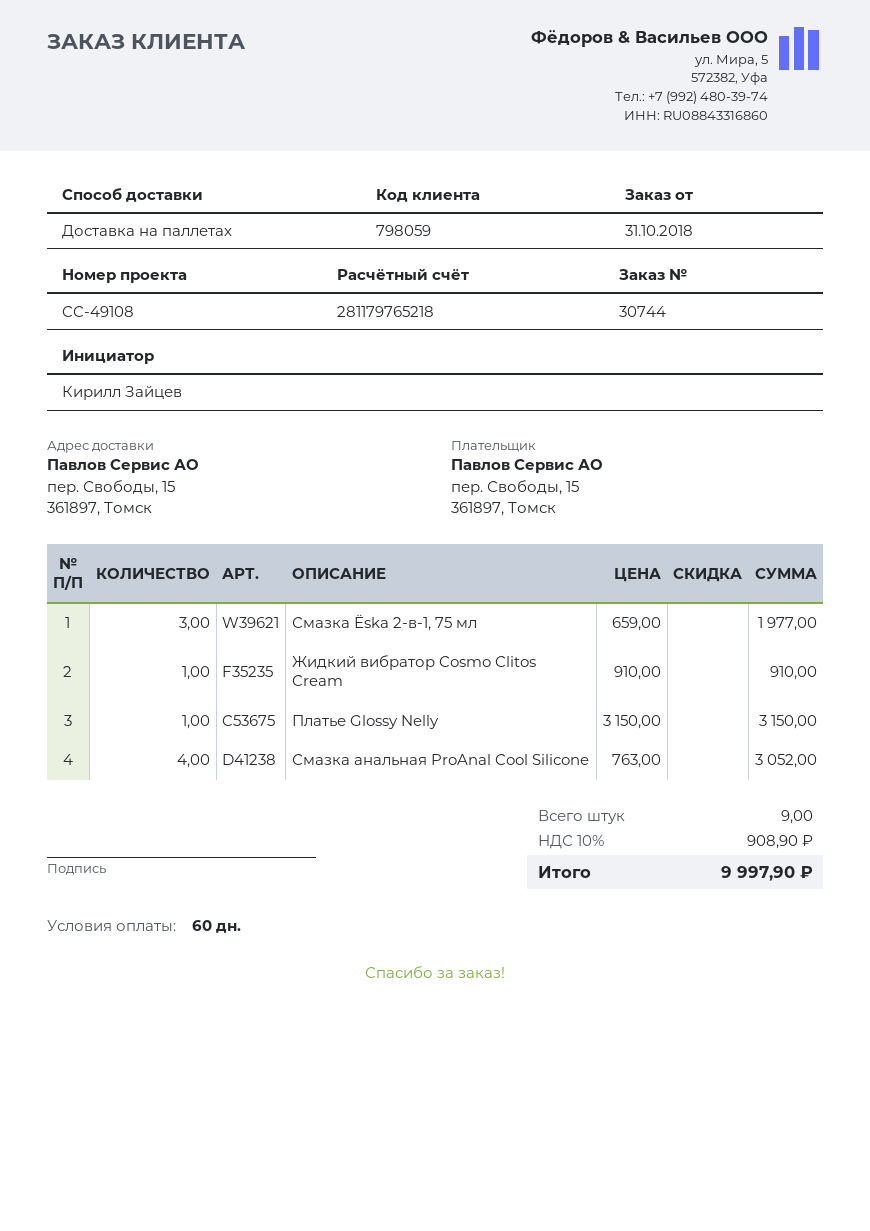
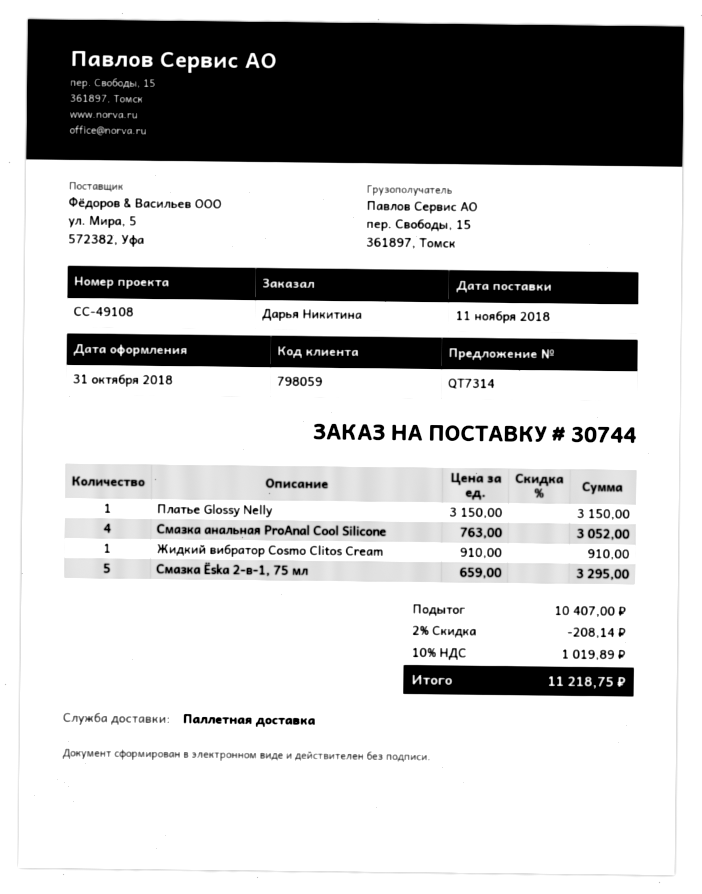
ordered by: Кирилл Зайцев -> Дарья Никитина
Смазка Ёska 2-в-1, 75 мл: 3 x 659.00 = 1977.00 -> 5 x 659.00 = 3295.00
discount: none -> 2% = 208.14
tax: 10% = 908.90 -> 10% = 1019.89
total: 9997.90 -> 11218.75

